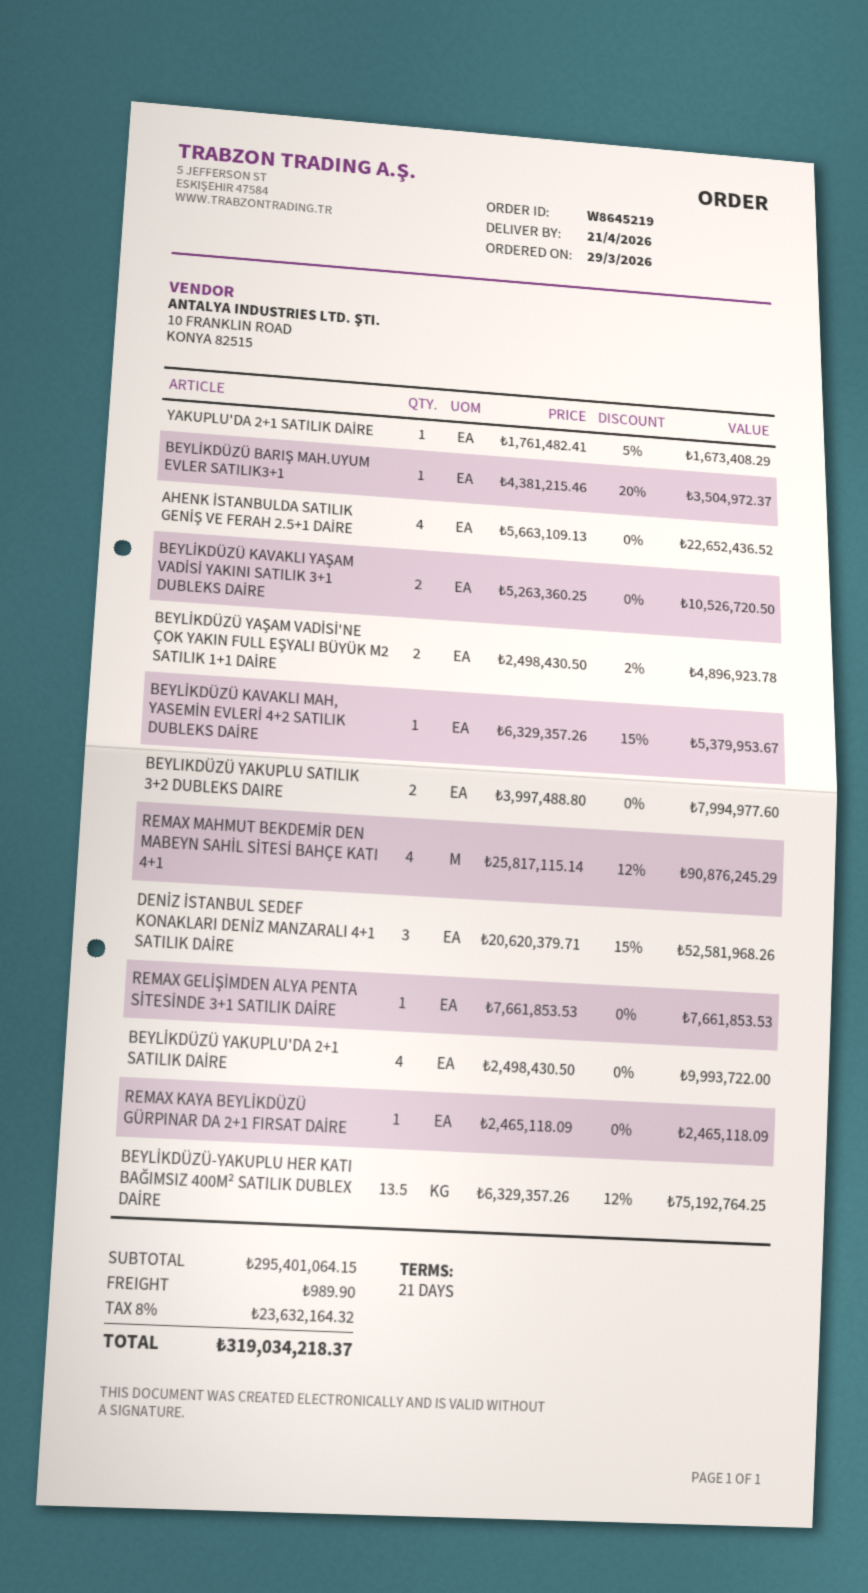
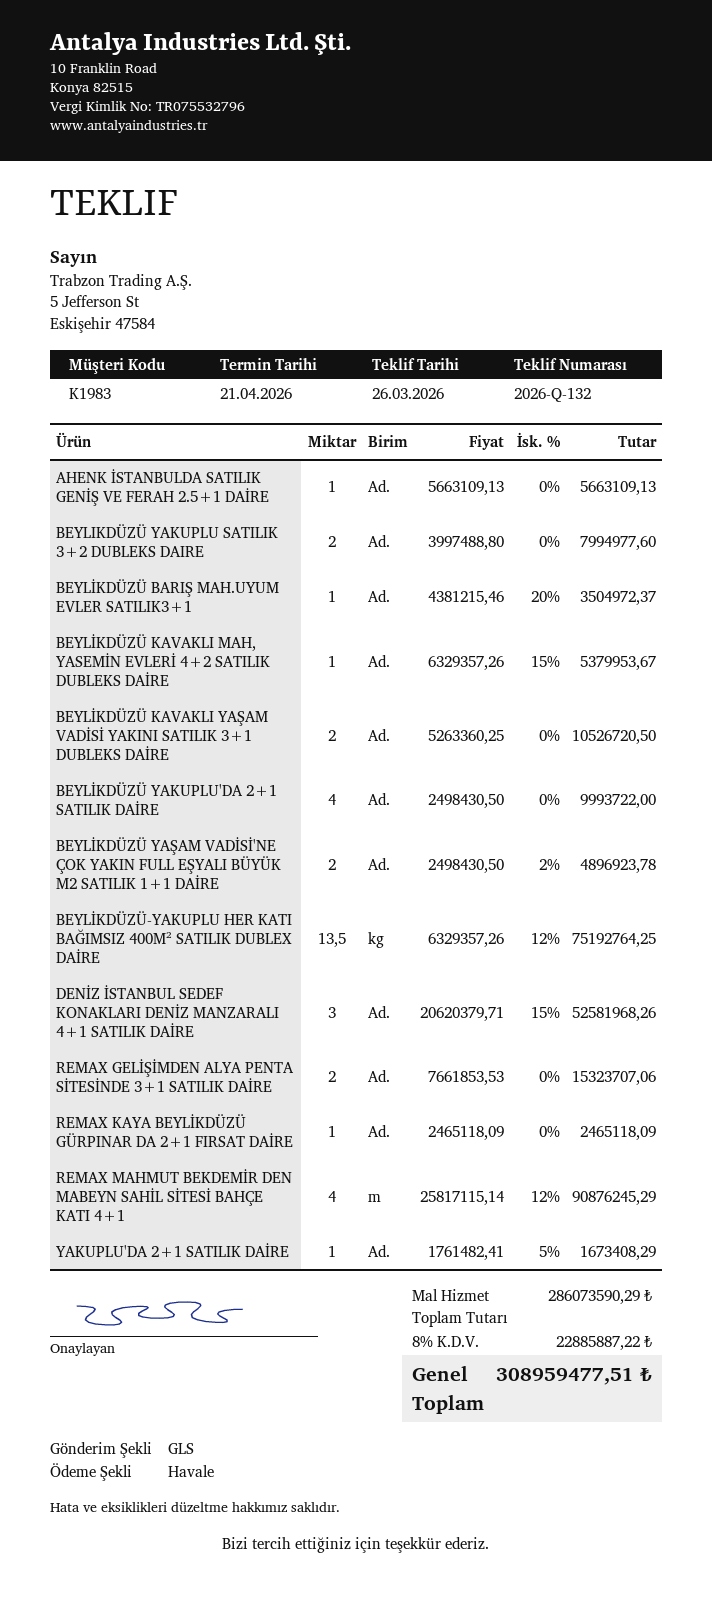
AHENK İSTANBULDA SATILIK GENİŞ VE FERAH 2.5+1 DAİRE: 4 x 5663109.13 = 22652436.52 -> 1 x 5663109.13 = 5663109.13
REMAX GELİŞİMDEN ALYA PENTA SİTESİNDE 3+1 SATILIK DAİRE: 1 x 7661853.53 = 7661853.53 -> 2 x 7661853.53 = 15323707.06
subtotal: 295401064.15 -> 286073590.29
shipping: 989.90 -> none
tax: 8% = 23632164.32 -> 8% = 22885887.22
total: 319034218.37 -> 308959477.51

